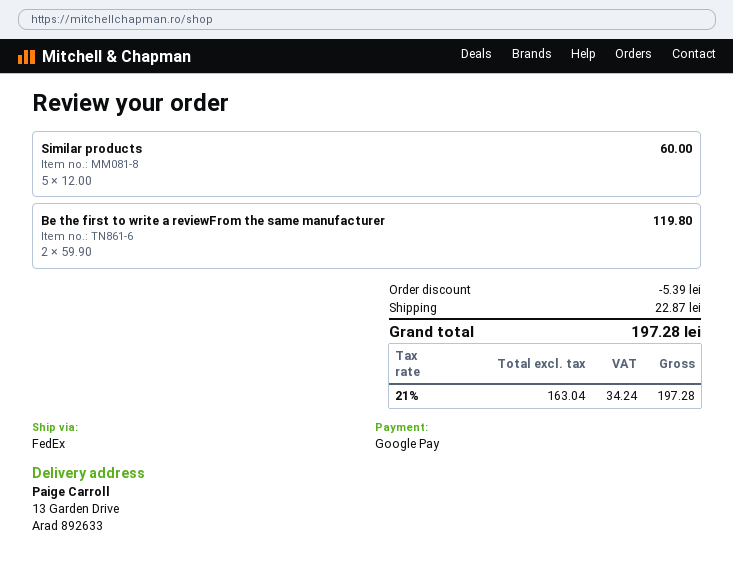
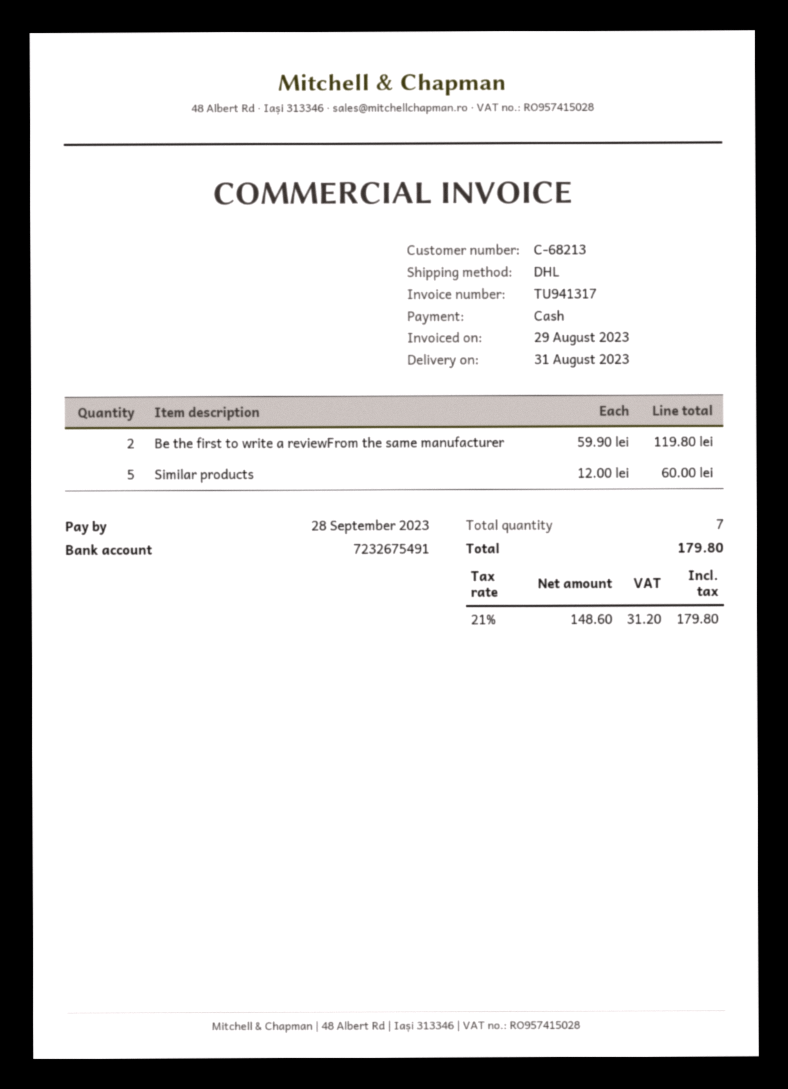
payment method: Google Pay -> cash
shipping method: FedEx -> DHL
discount: 5.39 -> none
shipping: 22.87 -> none
net: 163.04 -> 148.60
tax: 21% = 34.24 -> 21% = 31.20
total: 197.28 -> 179.80

